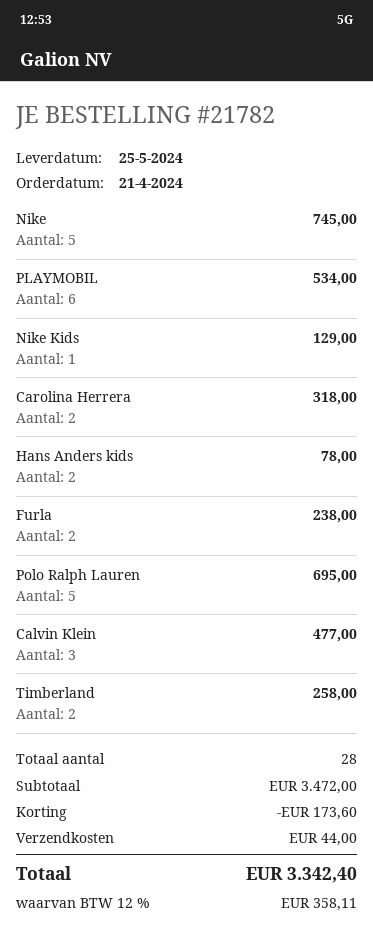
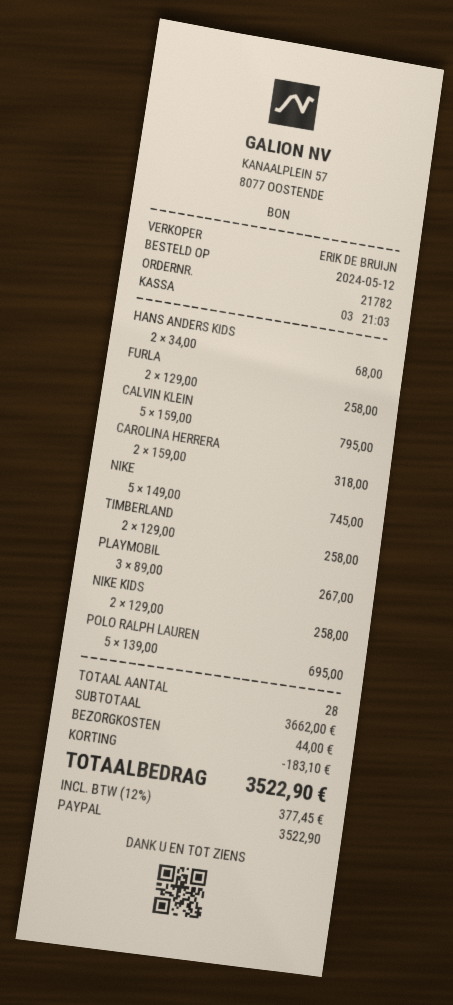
order date: 2024-04-21 -> 2024-05-12
PLAYMOBIL: 6 for 534.00 -> 3 for 267.00
Nike Kids: 1 for 129.00 -> 2 for 258.00
Hans Anders kids: 2 for 78.00 -> 2 for 68.00
Furla: 2 for 238.00 -> 2 for 258.00
Calvin Klein: 3 for 477.00 -> 5 for 795.00
subtotal: 3472.00 -> 3662.00
discount: 173.60 -> 183.10
tax: 12% = 358.11 -> 12% = 377.45
total: 3342.40 -> 3522.90

